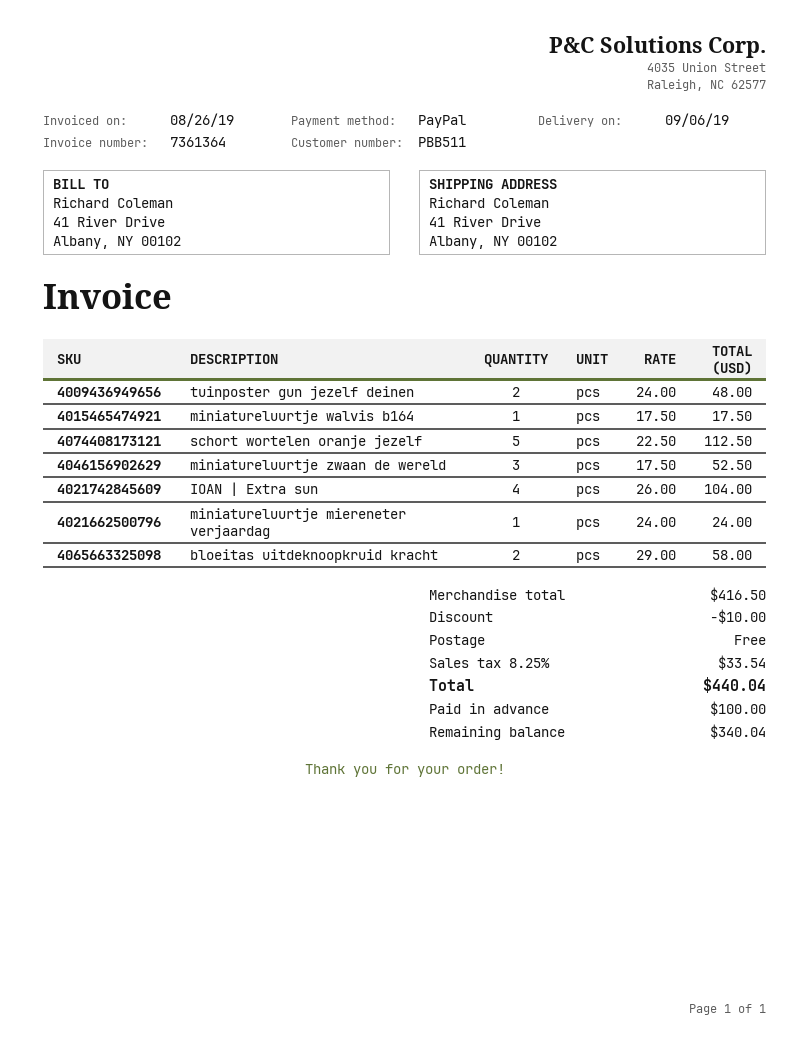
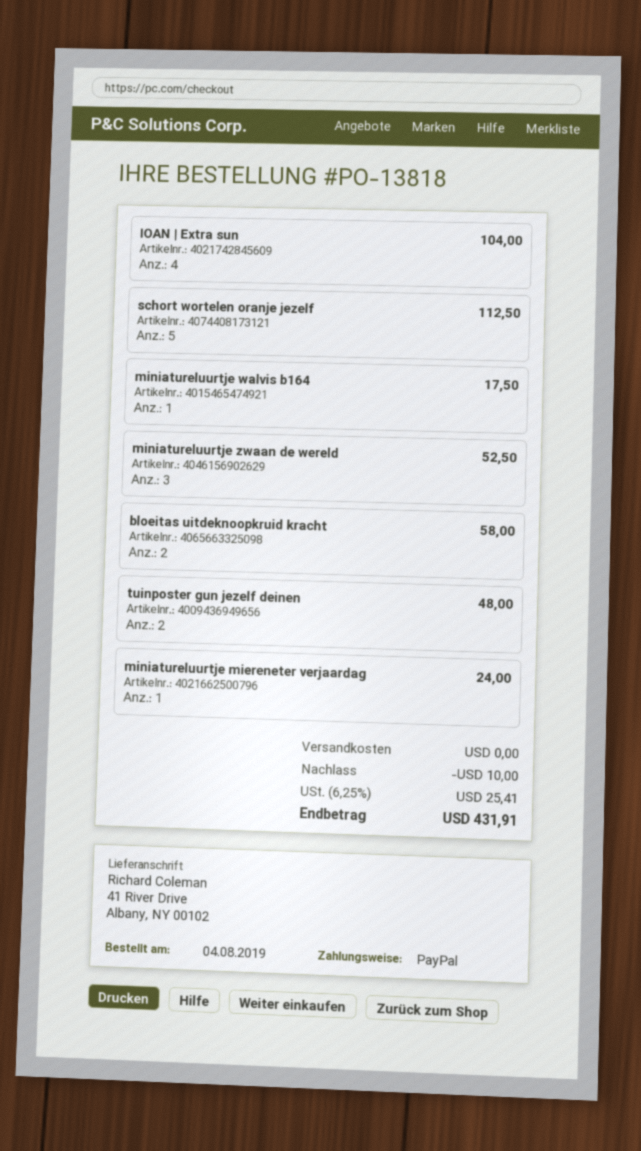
tax: 8.25% = 33.54 -> 6.25% = 25.41
total: 440.04 -> 431.91

